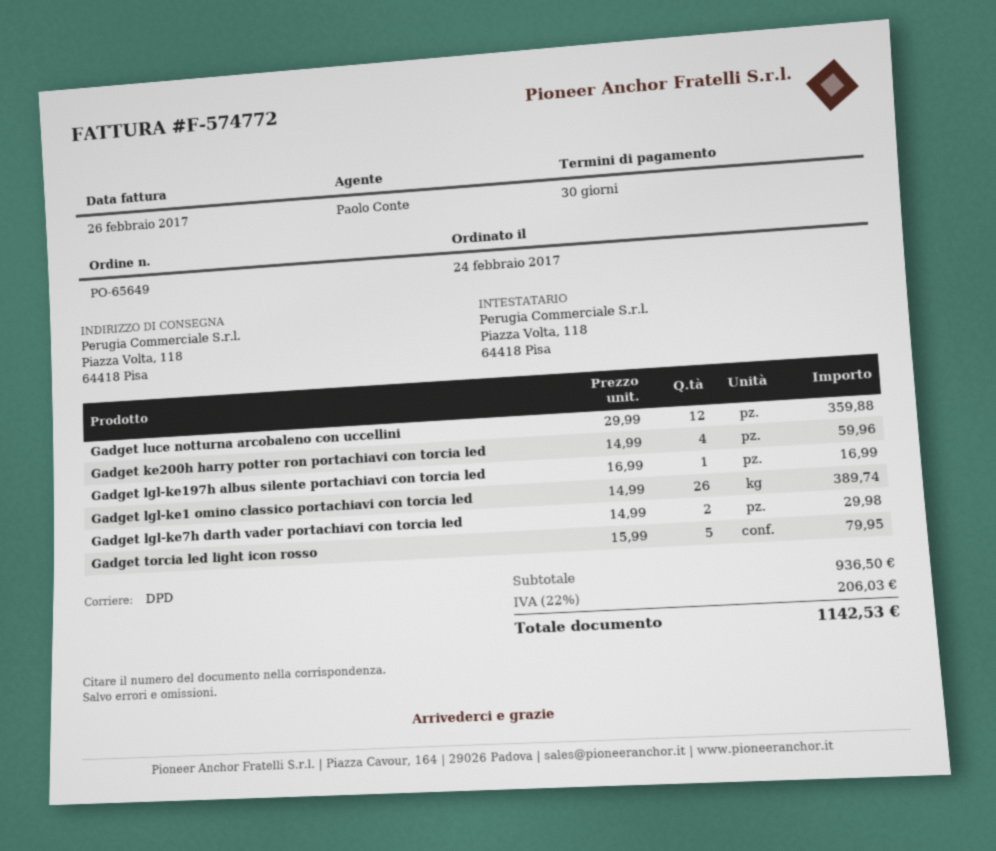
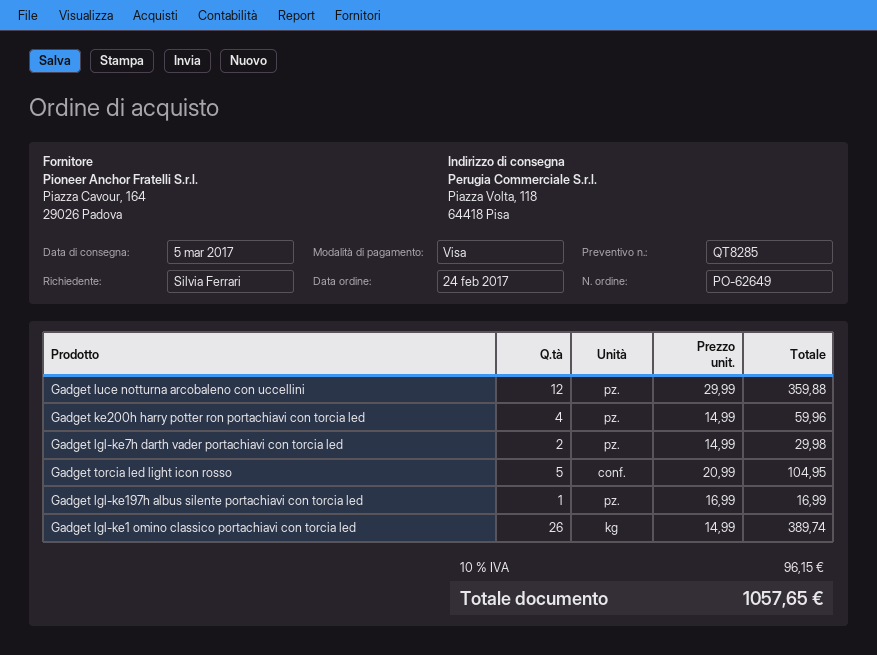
order number: PO-65649 -> PO-62649
Gadget torcia led light icon rosso: 5 x 15.99 = 79.95 -> 5 x 20.99 = 104.95
tax: 22% = 206.03 -> 10% = 96.15
total: 1142.53 -> 1057.65

